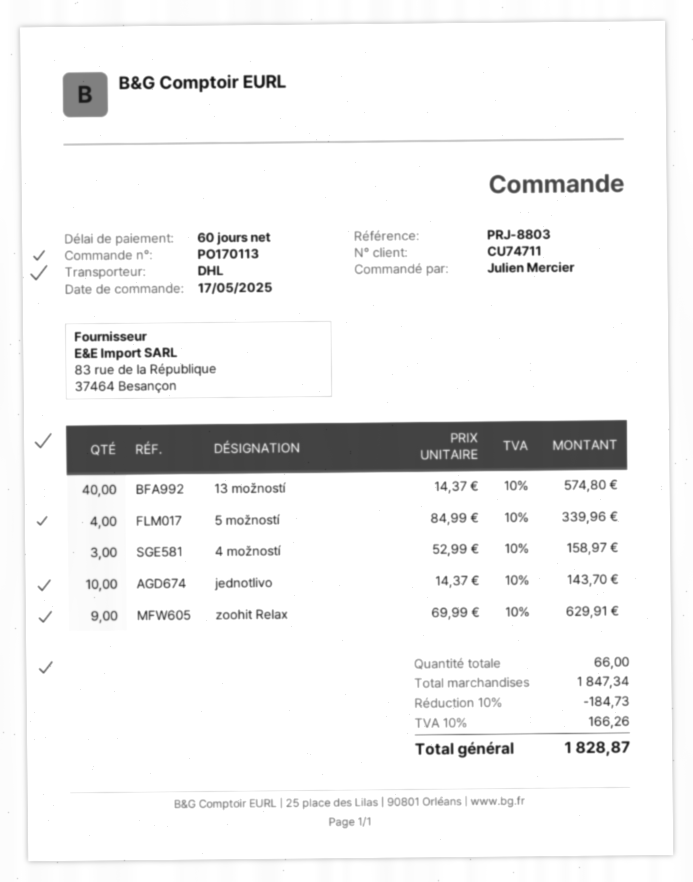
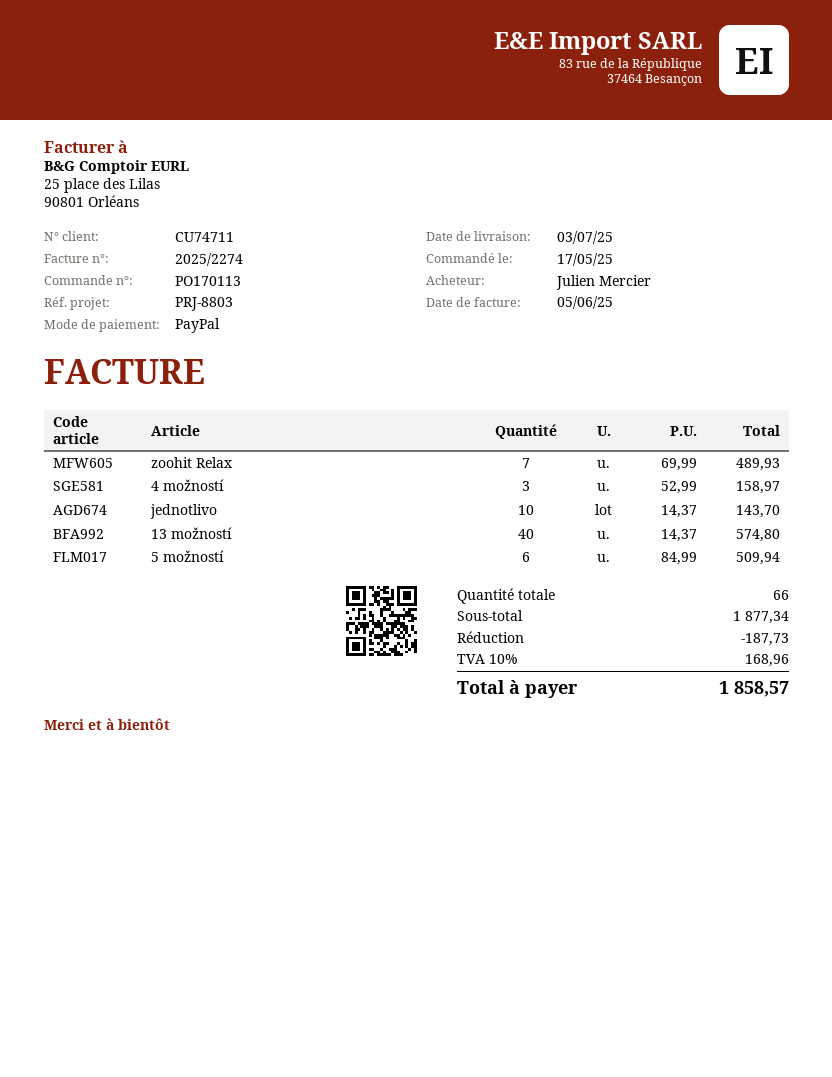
5 možností: 4 x 84.99 = 339.96 -> 6 x 84.99 = 509.94
zoohit Relax: 9 x 69.99 = 629.91 -> 7 x 69.99 = 489.93
subtotal: 1847.34 -> 1877.34
discount: 184.73 -> 187.73
tax: 10% = 166.26 -> 10% = 168.96
total: 1828.87 -> 1858.57

